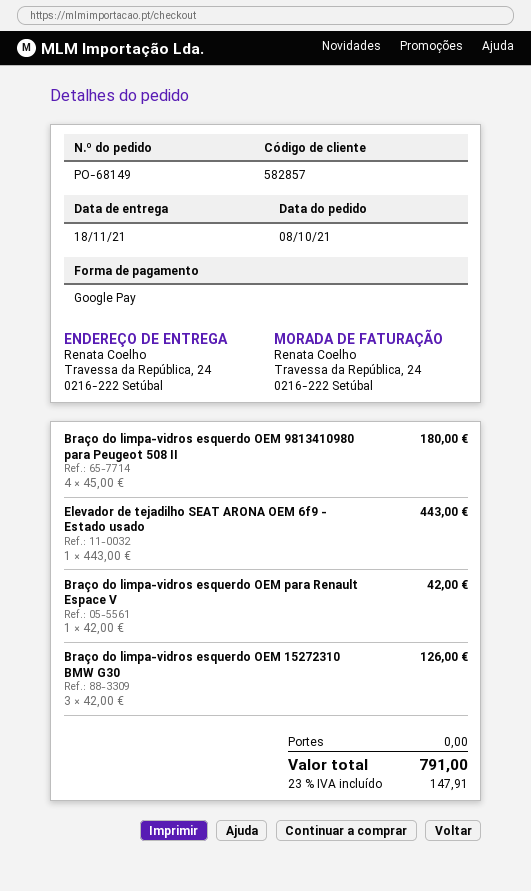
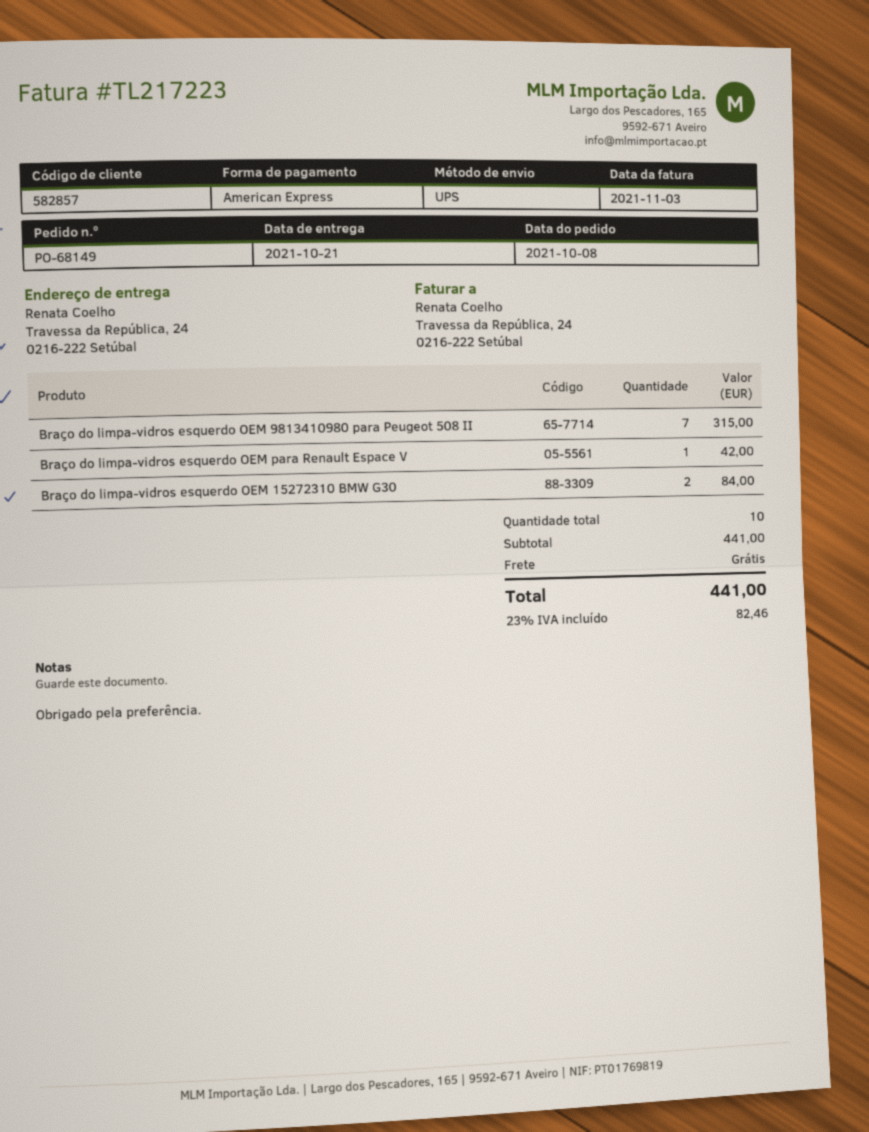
delivery date: 2021-11-18 -> 2021-10-21
payment method: Google Pay -> American Express
Braço do limpa-vidros esquerdo OEM 9813410980 para Peugeot 508 II: 4 for 180.00 -> 7 for 315.00
Elevador de tejadilho SEAT ARONA OEM 6f9 - Estado usado: 1 for 443.00 -> none
Braço do limpa-vidros esquerdo OEM 15272310 BMW G30: 3 for 126.00 -> 2 for 84.00
tax: 23% = 147.91 -> 23% = 82.46
total: 791.00 -> 441.00

